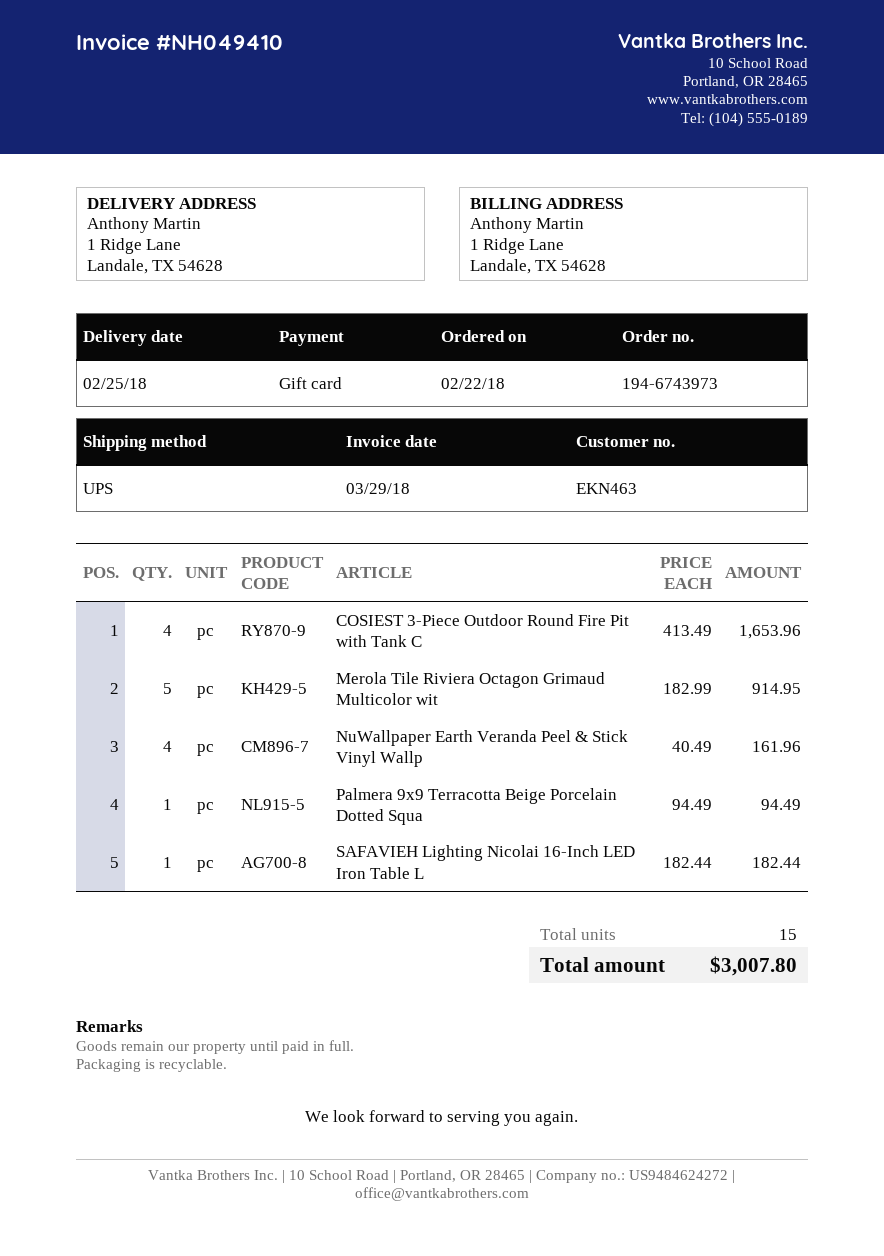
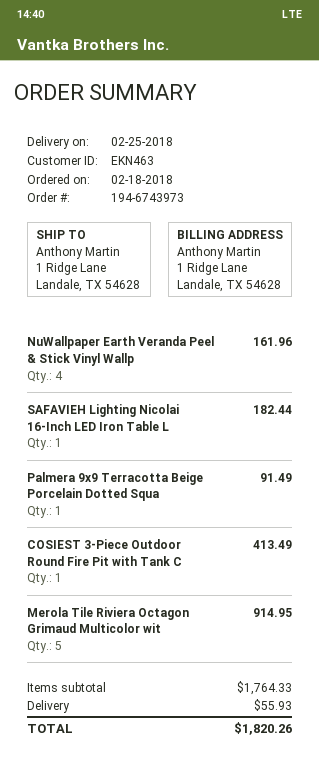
order date: 2018-02-22 -> 2018-02-18
COSIEST 3-Piece Outdoor Round Fire Pit with Tank C: 4 for 1653.96 -> 1 for 413.49
Palmera 9x9 Terracotta Beige Porcelain Dotted Squa: 1 for 94.49 -> 1 for 91.49
shipping: none -> 55.93
total: 3007.80 -> 1820.26

